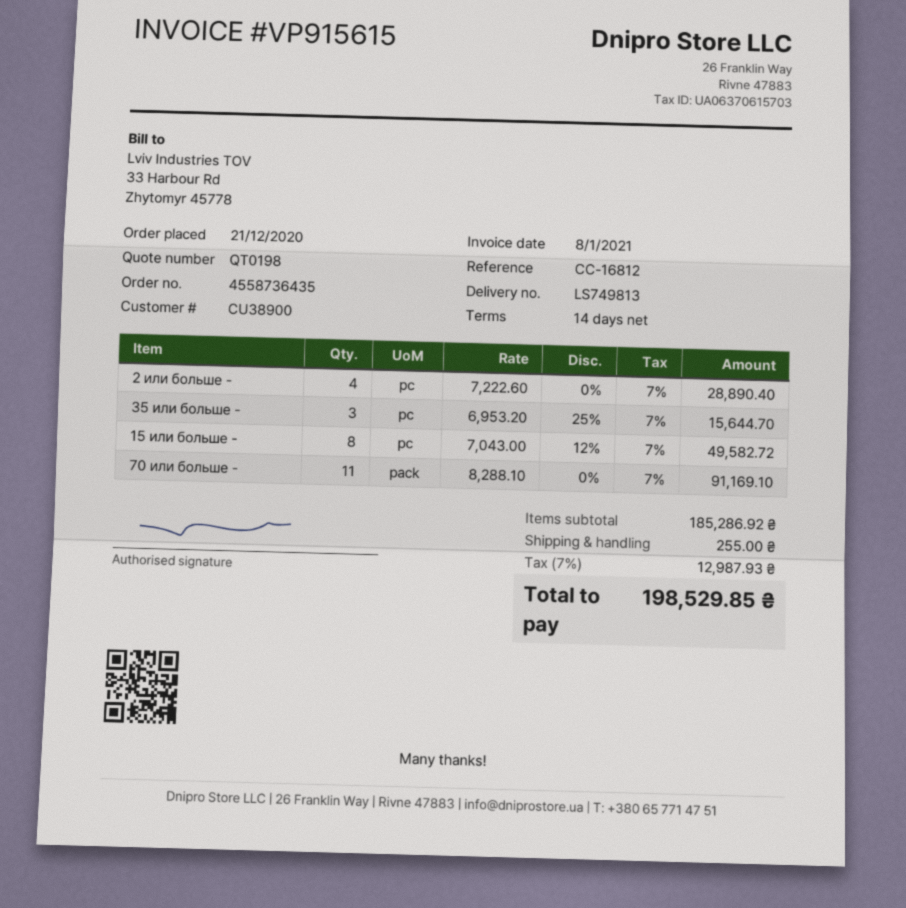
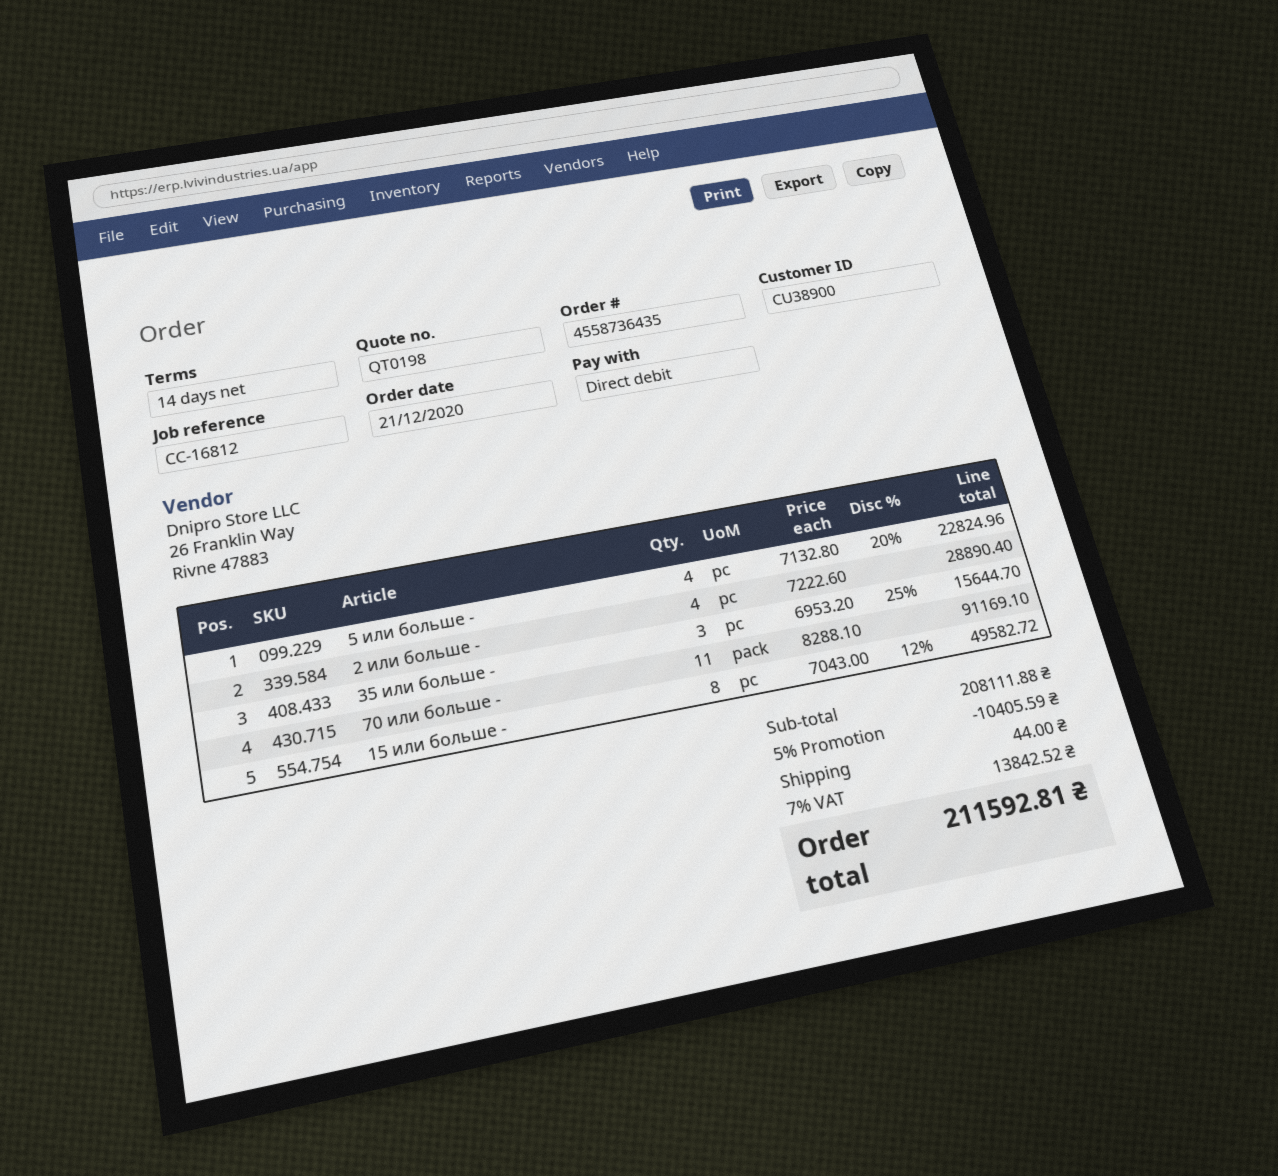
5 или больше -: none -> 4 x 7132.80 - 20% = 22824.96
subtotal: 185286.92 -> 208111.88
discount: none -> 5% = 10405.59
shipping: 255.00 -> 44.00
tax: 7% = 12987.93 -> 7% = 13842.52
total: 198529.85 -> 211592.81

